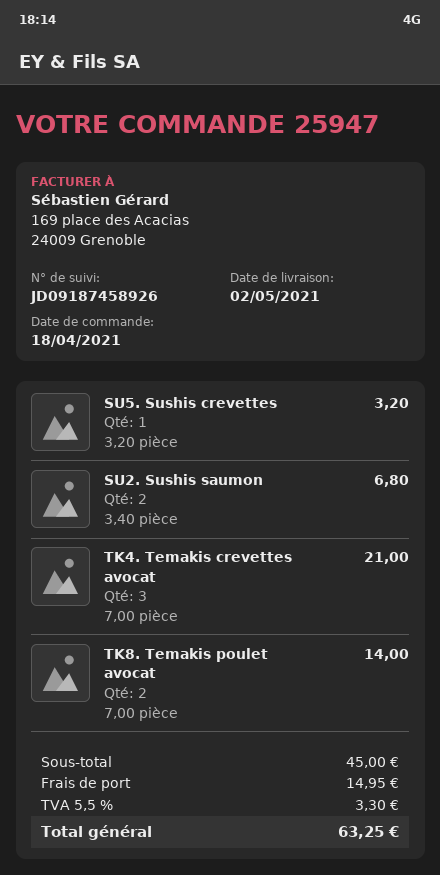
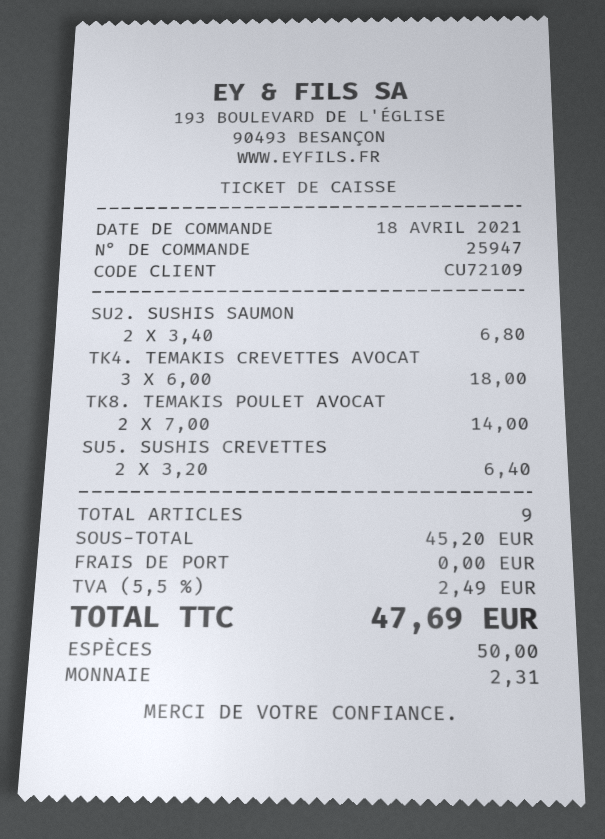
SU5. Sushis crevettes: 1 x 3.20 = 3.20 -> 2 x 3.20 = 6.40
TK4. Temakis crevettes avocat: 3 x 7.00 = 21.00 -> 3 x 6.00 = 18.00
subtotal: 45.00 -> 45.20
shipping: 14.95 -> 0.00
tax: 5.5% = 3.30 -> 5.5% = 2.49
total: 63.25 -> 47.69

